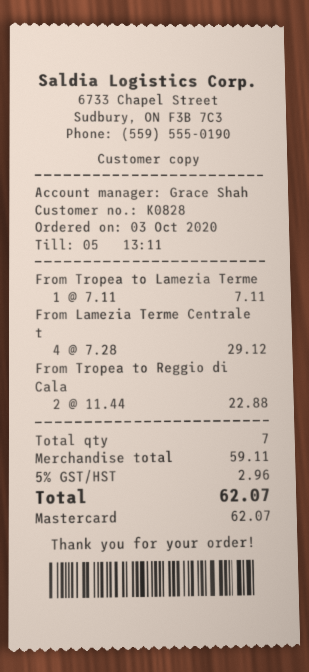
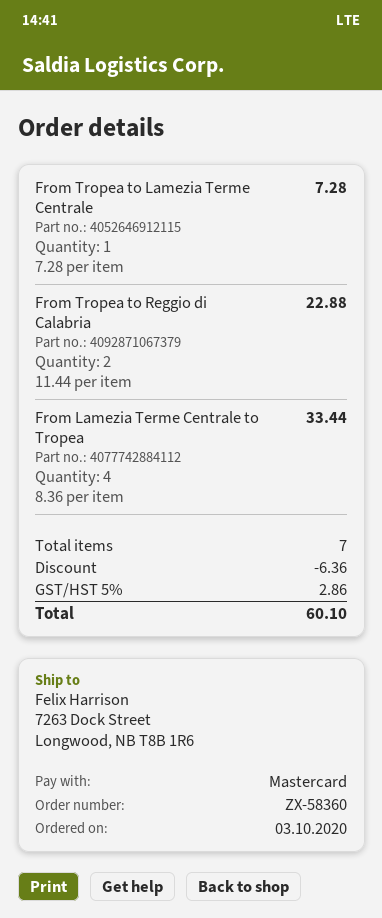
From Tropea to Lamezia Terme: 1 x 7.11 = 7.11 -> 1 x 7.28 = 7.28
From Lamezia Terme Centrale t: 4 x 7.28 = 29.12 -> 4 x 8.36 = 33.44
discount: none -> 6.36
tax: 5% = 2.96 -> 5% = 2.86
total: 62.07 -> 60.10

